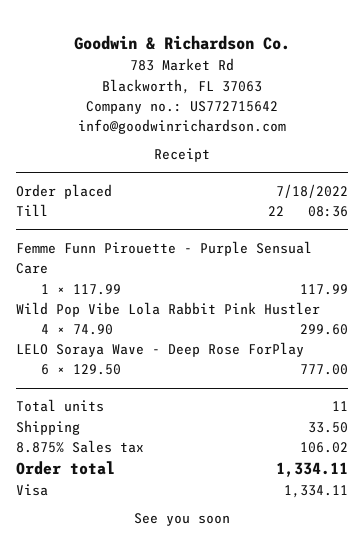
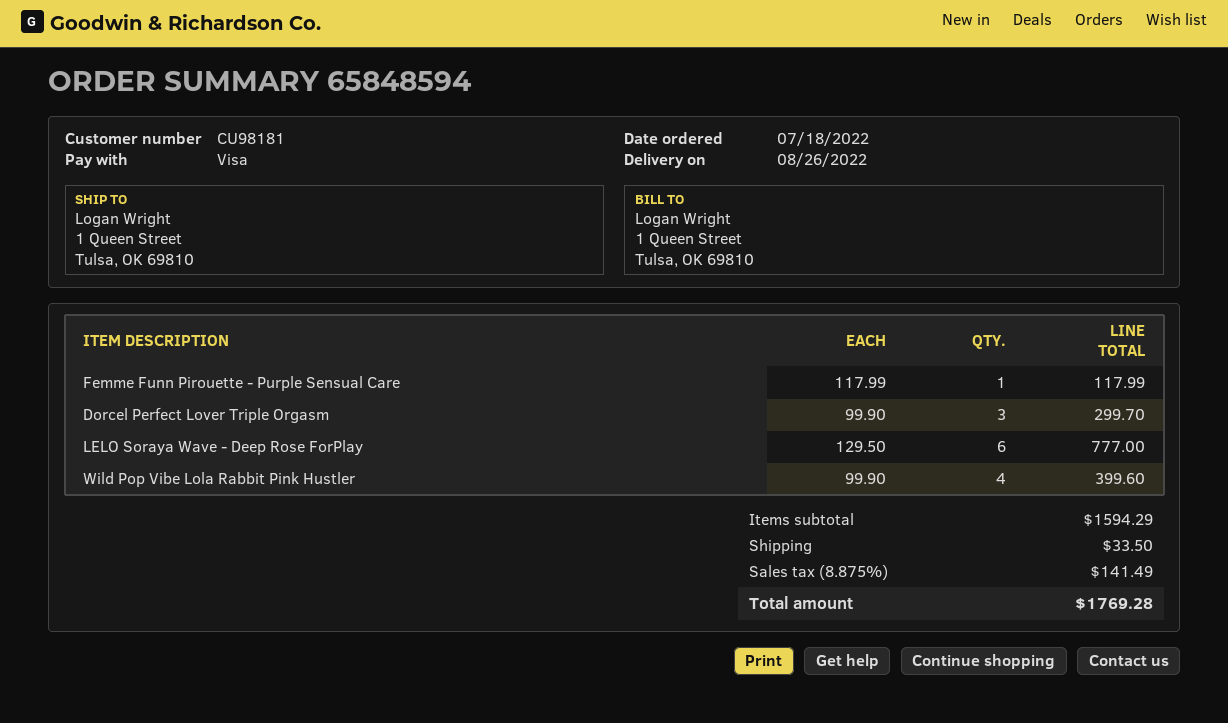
Wild Pop Vibe Lola Rabbit Pink Hustler: 4 x 74.90 = 299.60 -> 4 x 99.90 = 399.60
Dorcel Perfect Lover Triple Orgasm: none -> 3 x 99.90 = 299.70
tax: 8.875% = 106.02 -> 8.875% = 141.49
total: 1334.11 -> 1769.28

